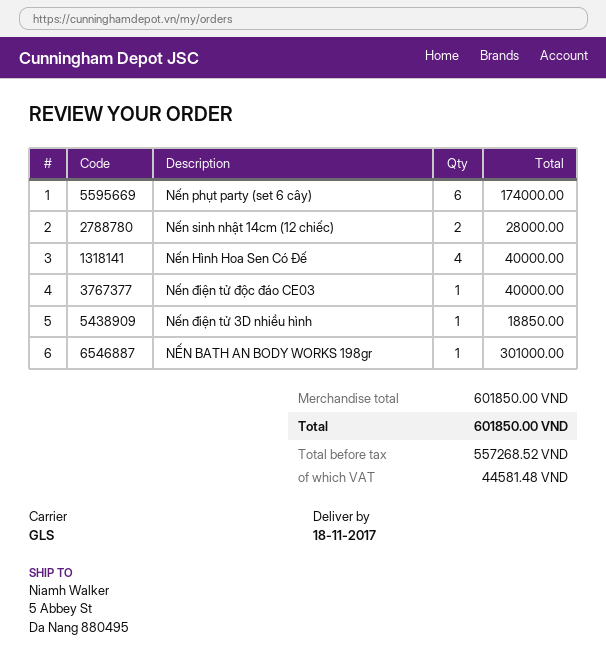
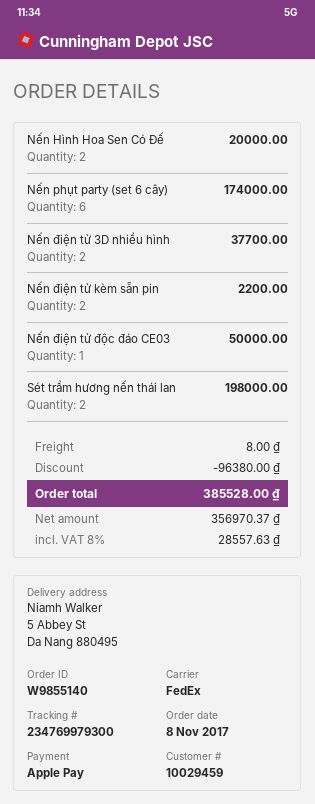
shipping method: GLS -> FedEx
Nến sinh nhật 14cm (12 chiếc): 2 for 28000.00 -> none
Nến Hình Hoa Sen Có Đế: 4 for 40000.00 -> 2 for 20000.00
Nến điện tử độc đáo CE03: 1 for 40000.00 -> 1 for 50000.00
Nến điện tử 3D nhiều hình: 1 for 18850.00 -> 2 for 37700.00
NẾN BATH AN BODY WORKS 198gr: 1 for 301000.00 -> none
Nến điện tử kèm sẵn pin: none -> 2 for 2200.00
Sét trầm hương nến thái lan: none -> 2 for 198000.00
discount: none -> 96380.00
shipping: none -> 8.00
net: 557268.52 -> 356970.37
tax: 44581.48 -> 28557.63
total: 601850.00 -> 385528.00

